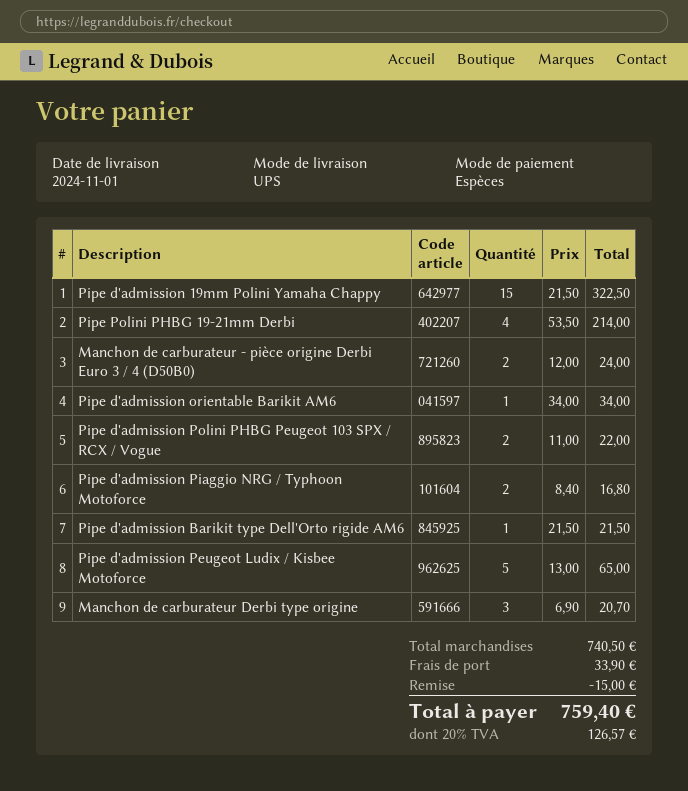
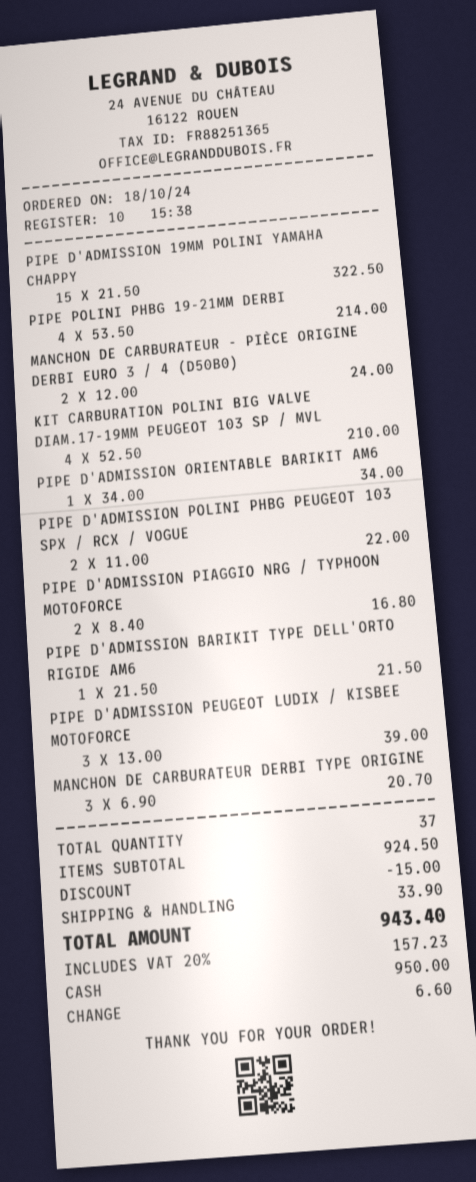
Pipe d'admission Peugeot Ludix / Kisbee Motoforce: 5 x 13.00 = 65.00 -> 3 x 13.00 = 39.00
KIT CARBURATION POLINI BIG VALVE DIAM.17-19MM PEUGEOT 103 SP / MVL: none -> 4 x 52.50 = 210.00
subtotal: 740.50 -> 924.50
tax: 20% = 126.57 -> 20% = 157.23
total: 759.40 -> 943.40

